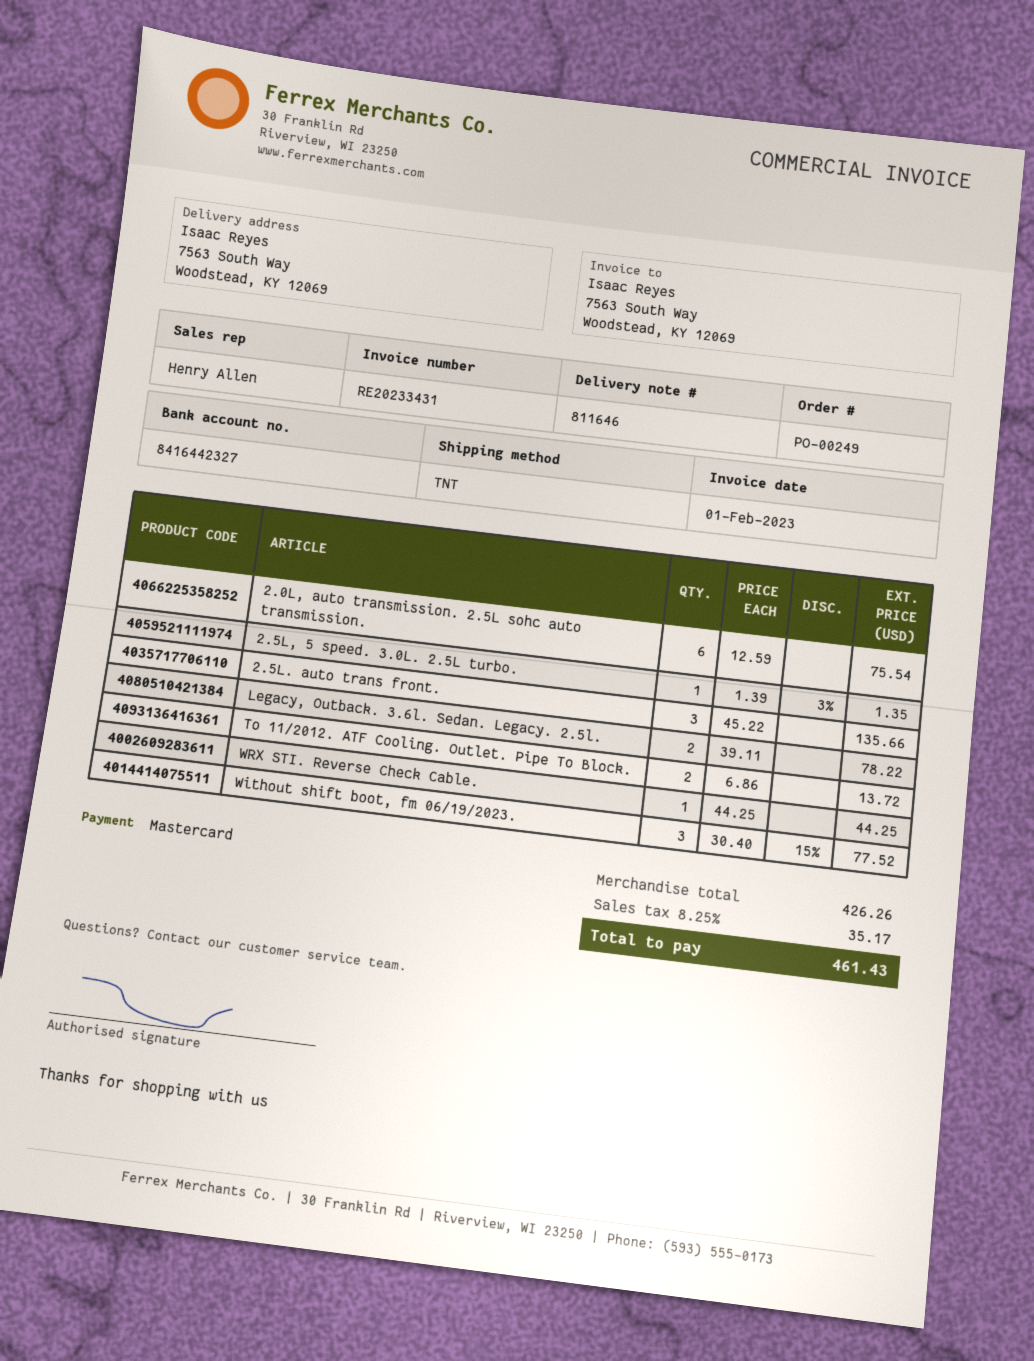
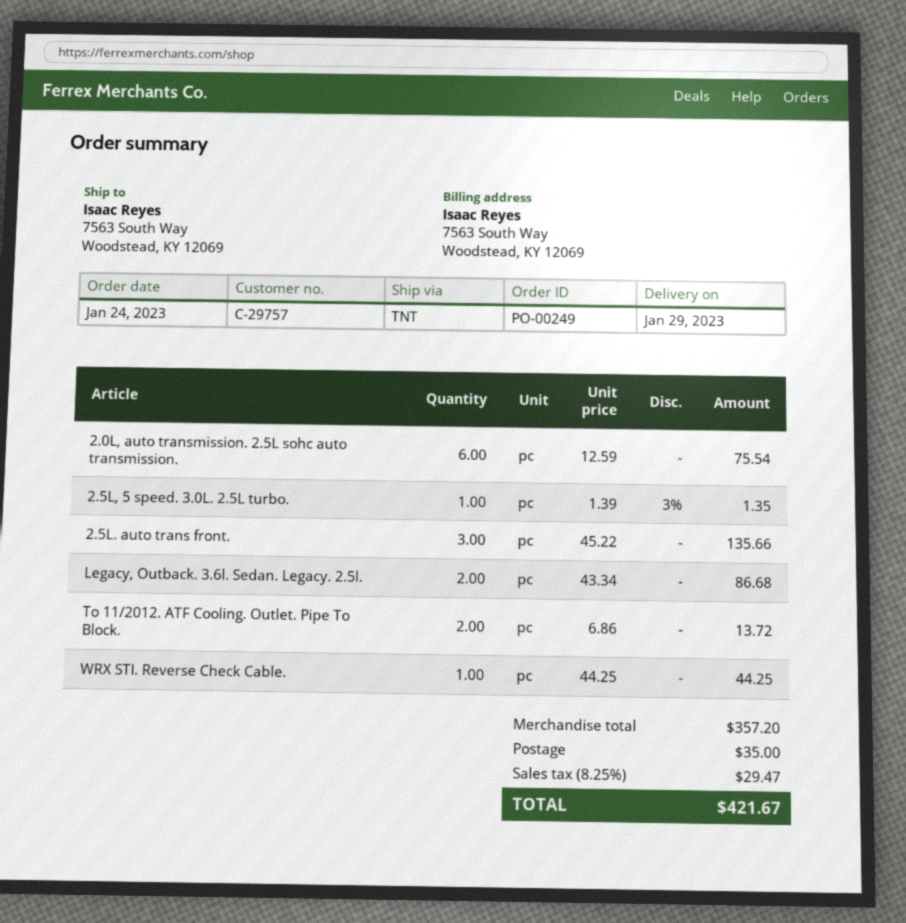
Legacy, Outback. 3.6l. Sedan. Legacy. 2.5l.: 2 x 39.11 = 78.22 -> 2 x 43.34 = 86.68
Without shift boot, fm 06/19/2023.: 3 x 30.40 - 15% = 77.52 -> none
subtotal: 426.26 -> 357.20
shipping: none -> 35.00
tax: 8.25% = 35.17 -> 8.25% = 29.47
total: 461.43 -> 421.67

